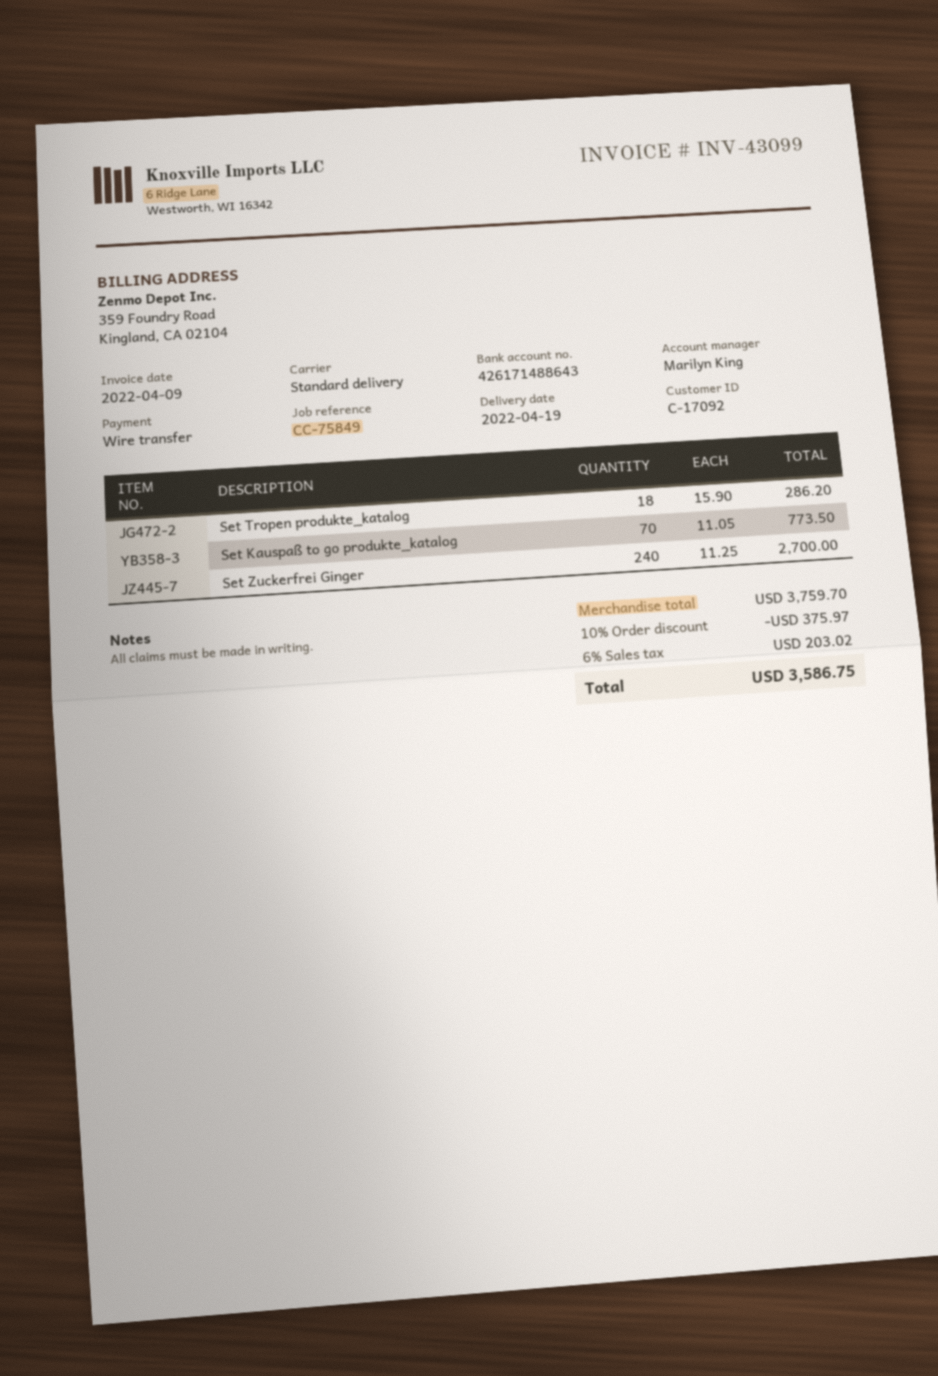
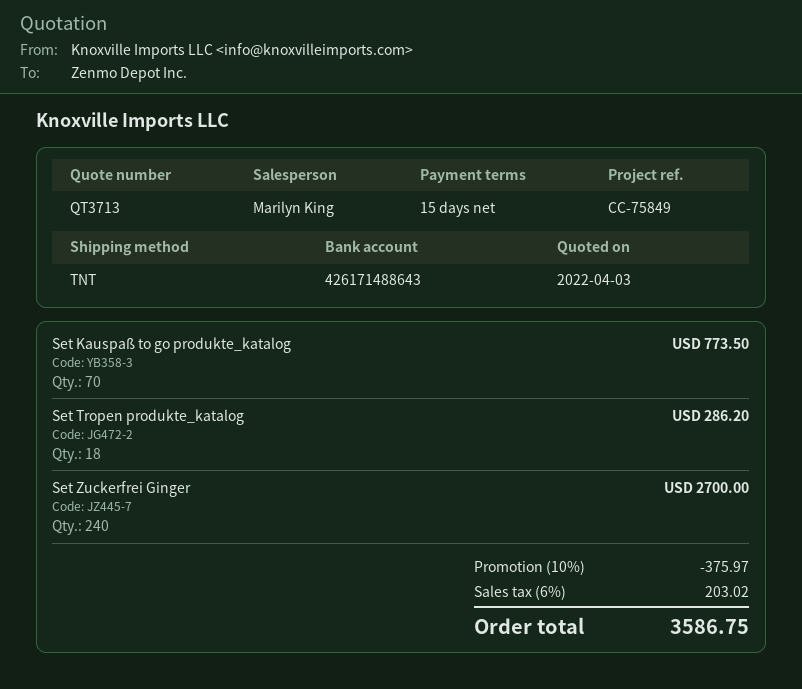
shipping method: standard -> TNT

